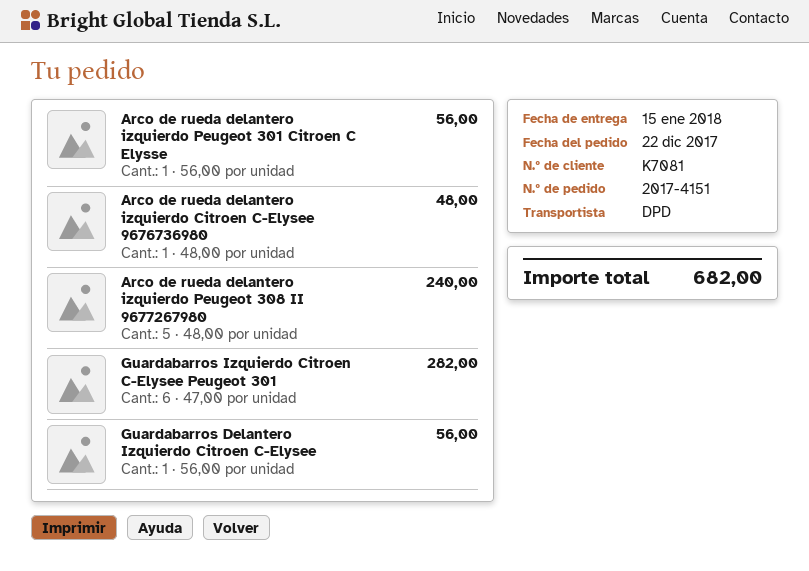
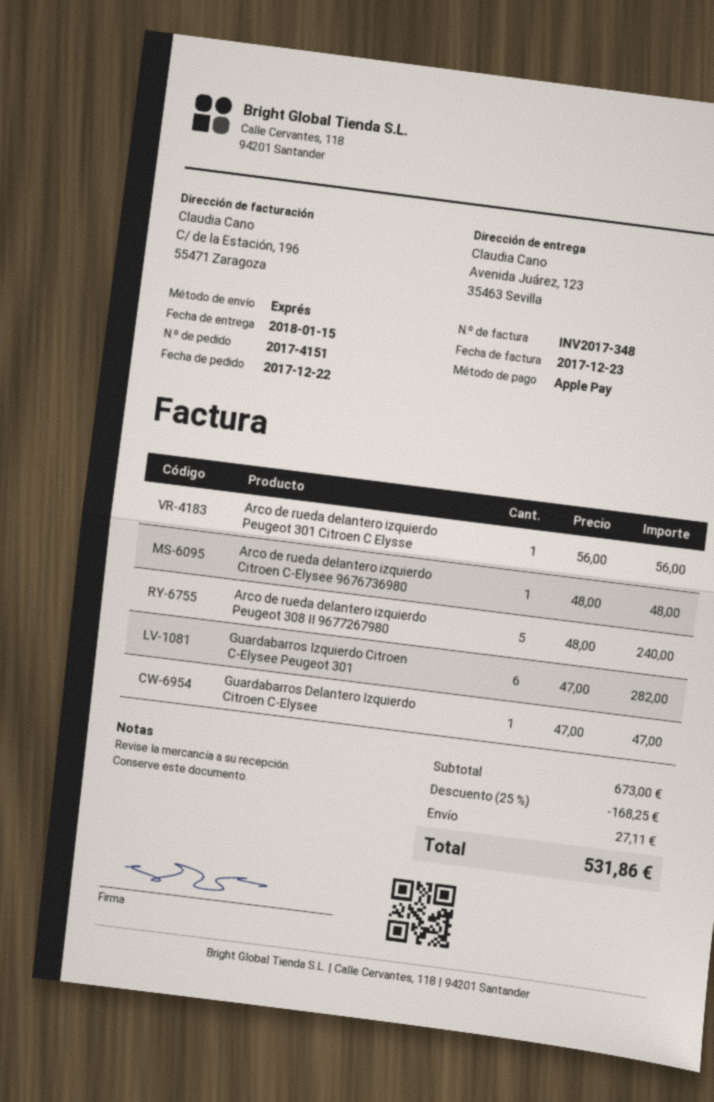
shipping method: DPD -> express
Guardabarros Delantero Izquierdo Citroen C-Elysee: 1 x 56.00 = 56.00 -> 1 x 47.00 = 47.00
discount: none -> 25% = 168.25
shipping: none -> 27.11
total: 682.00 -> 531.86

